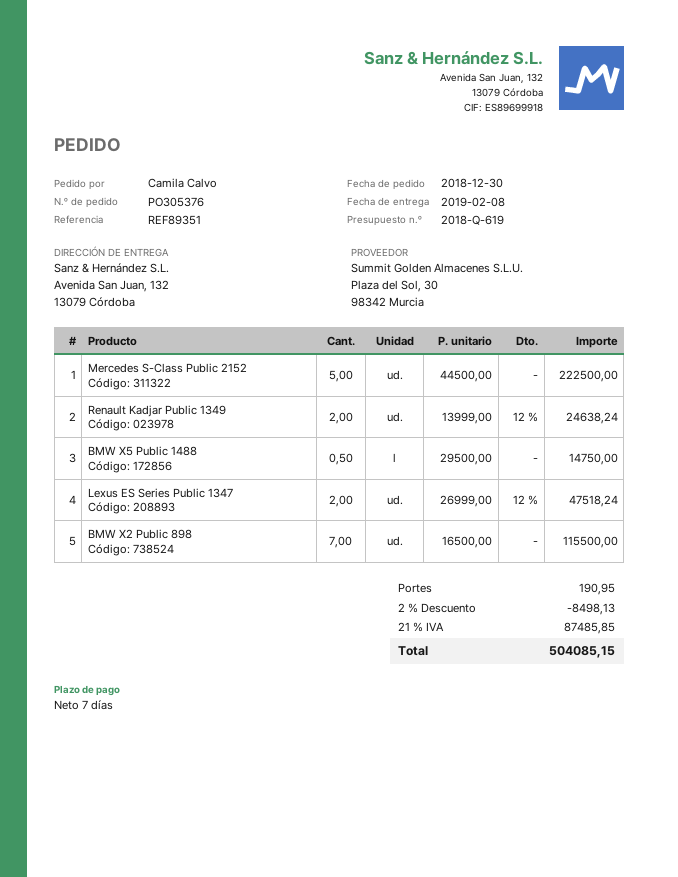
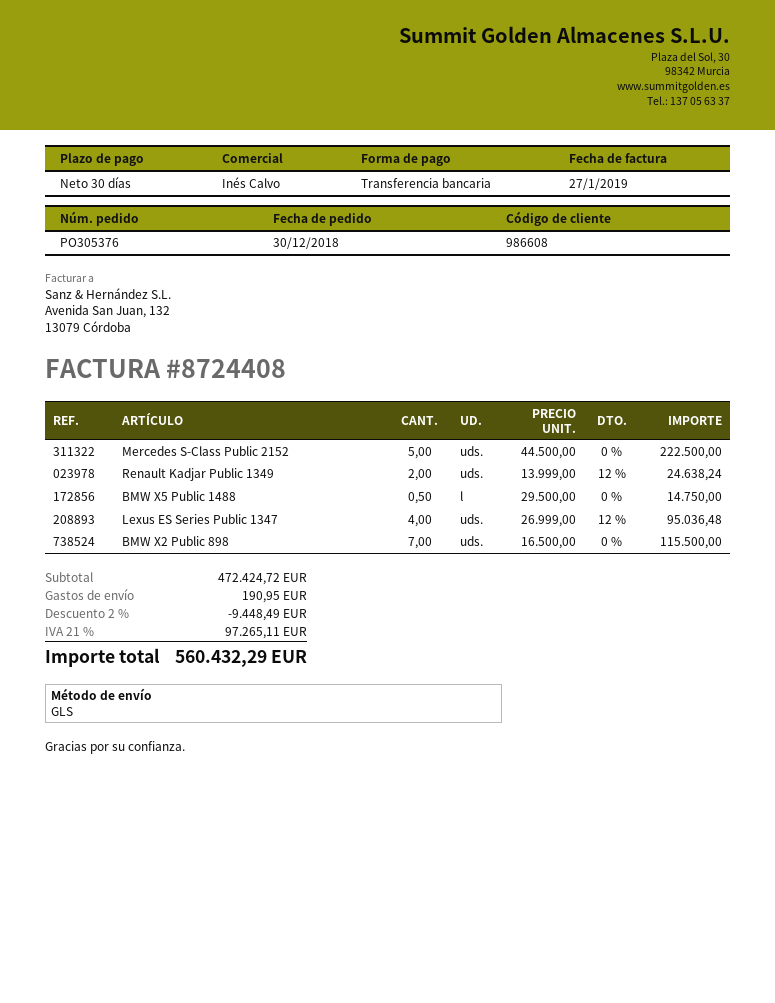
payment terms: 7 days -> 30 days
Lexus ES Series Public 1347: 2 x 26999.00 - 12% = 47518.24 -> 4 x 26999.00 - 12% = 95036.48
discount: 2% = 8498.13 -> 2% = 9448.49
tax: 21% = 87485.85 -> 21% = 97265.11
total: 504085.15 -> 560432.29

